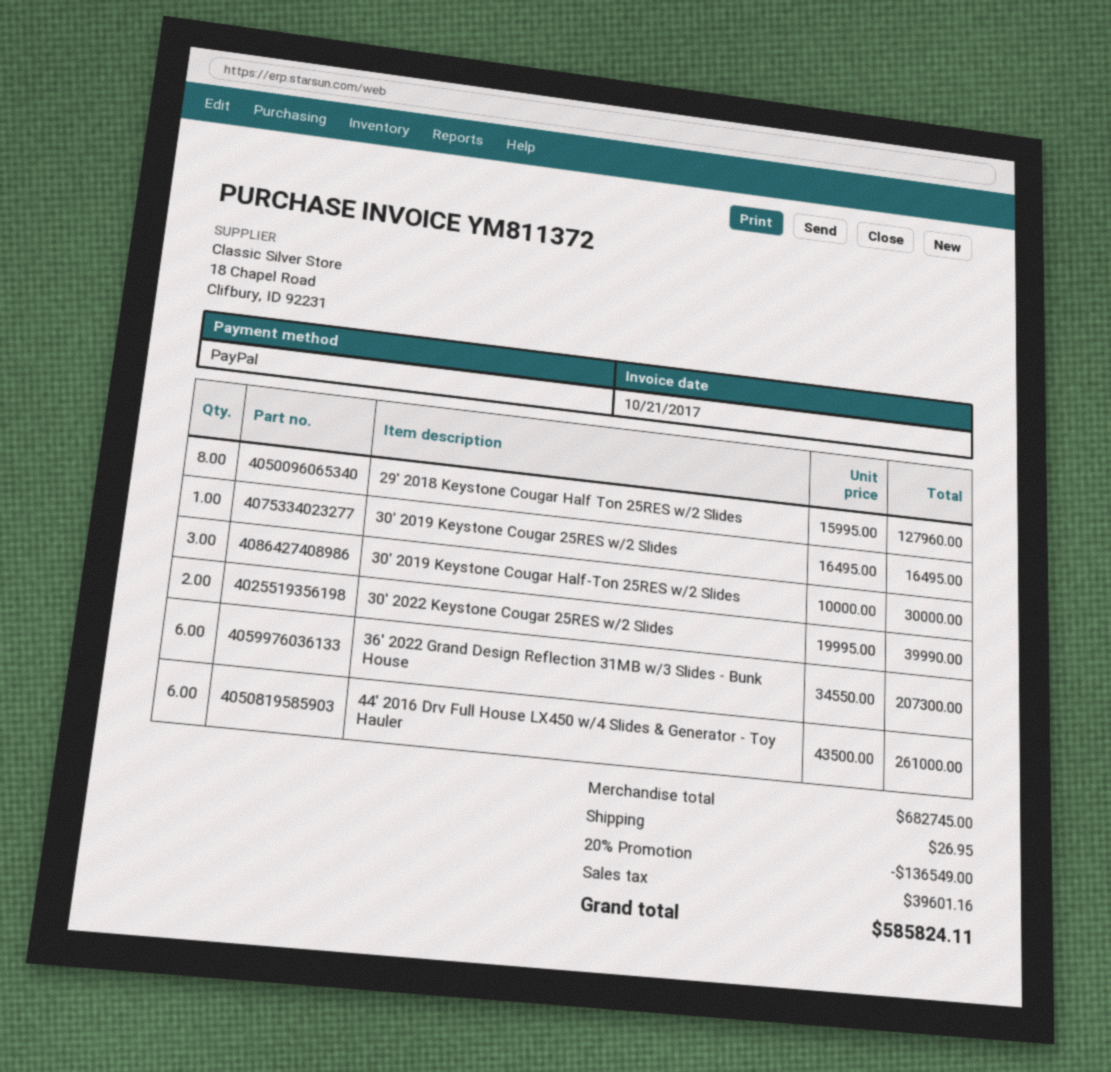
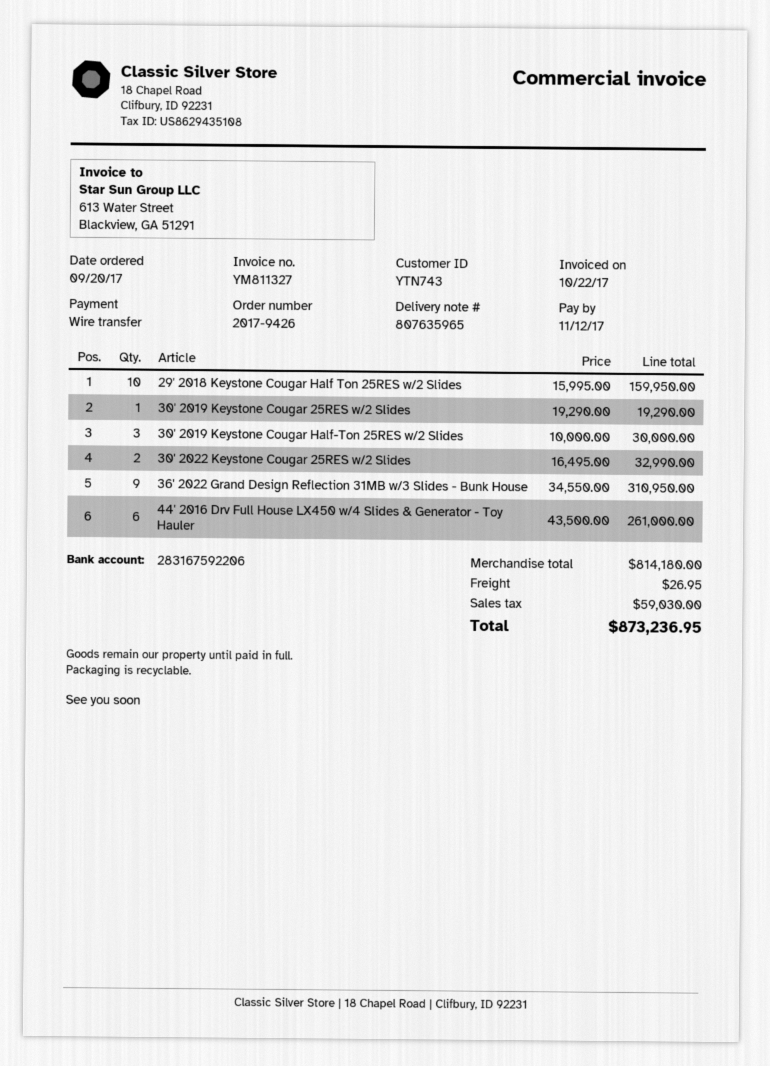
invoice number: YM811372 -> YM811327
invoice date: 2017-10-21 -> 2017-10-22
payment method: PayPal -> bank transfer
29' 2018 Keystone Cougar Half Ton 25RES w/2 Slides: 8 x 15995.00 = 127960.00 -> 10 x 15995.00 = 159950.00
30' 2019 Keystone Cougar 25RES w/2 Slides: 1 x 16495.00 = 16495.00 -> 1 x 19290.00 = 19290.00
30' 2022 Keystone Cougar 25RES w/2 Slides: 2 x 19995.00 = 39990.00 -> 2 x 16495.00 = 32990.00
36' 2022 Grand Design Reflection 31MB w/3 Slides - Bunk House: 6 x 34550.00 = 207300.00 -> 9 x 34550.00 = 310950.00
subtotal: 682745.00 -> 814180.00
discount: 20% = 136549.00 -> none
tax: 39601.16 -> 59030.00
total: 585824.11 -> 873236.95

